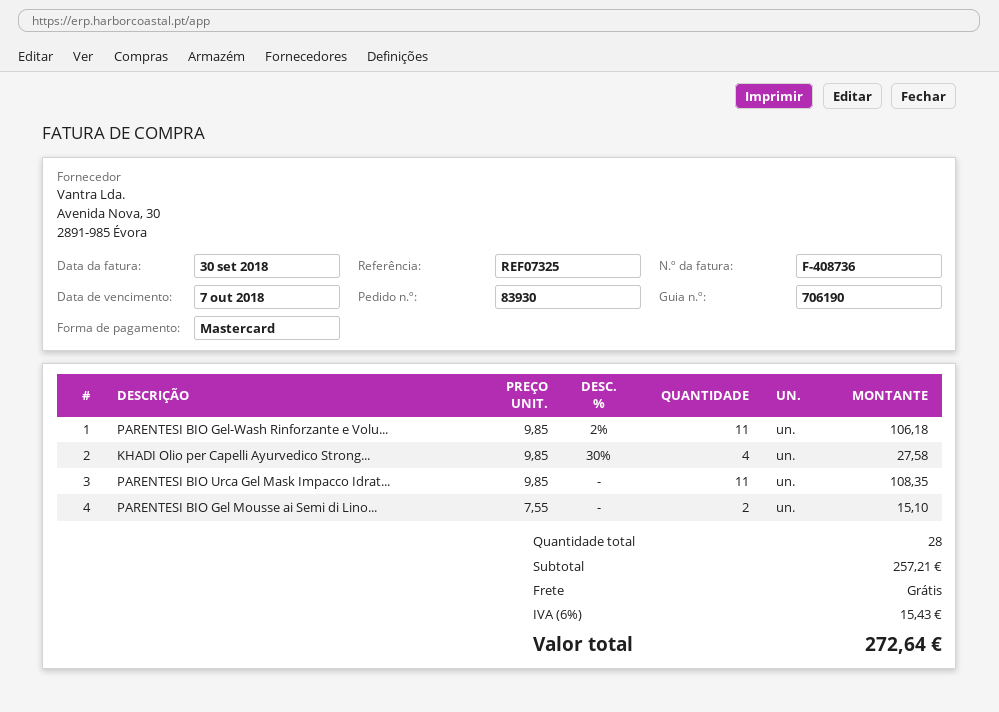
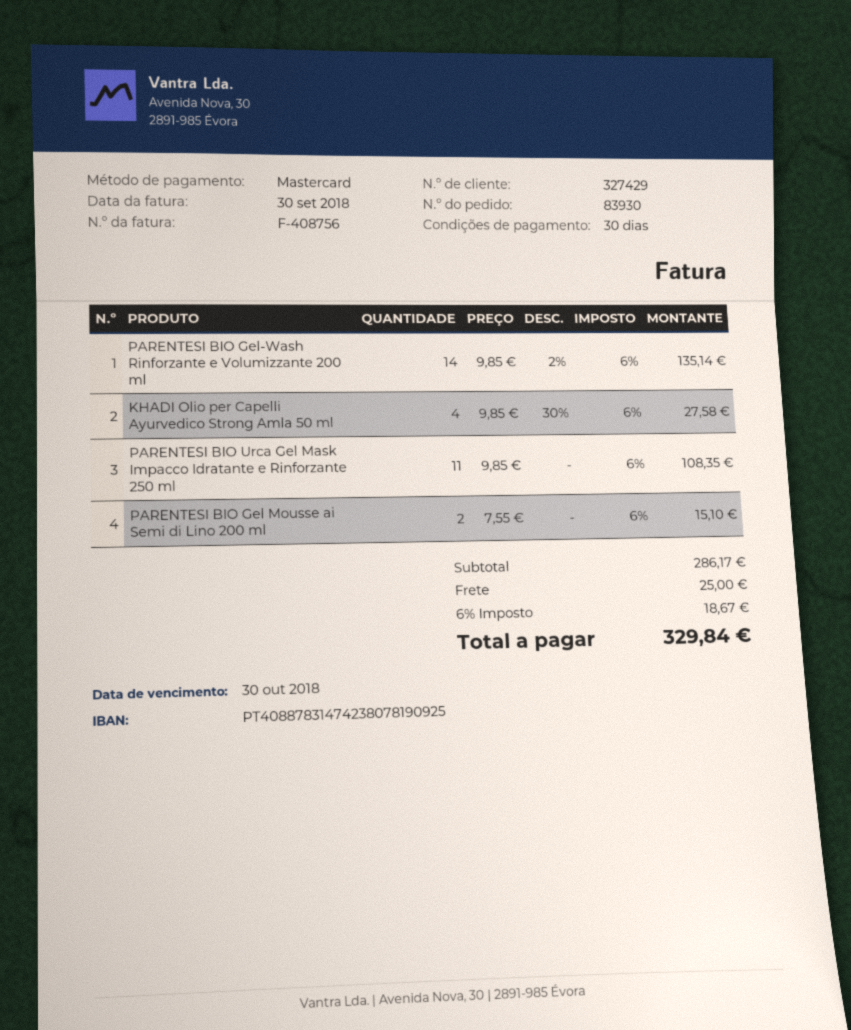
invoice number: F-408736 -> F-408756
due date: 2018-10-07 -> 2018-10-30
PARENTESI BIO Gel-Wash Rinforzante e Volu...: 11 x 9.85 - 2% = 106.18 -> 14 x 9.85 - 2% = 135.14
subtotal: 257.21 -> 286.17
shipping: 0.00 -> 25.00
tax: 6% = 15.43 -> 6% = 18.67
total: 272.64 -> 329.84

